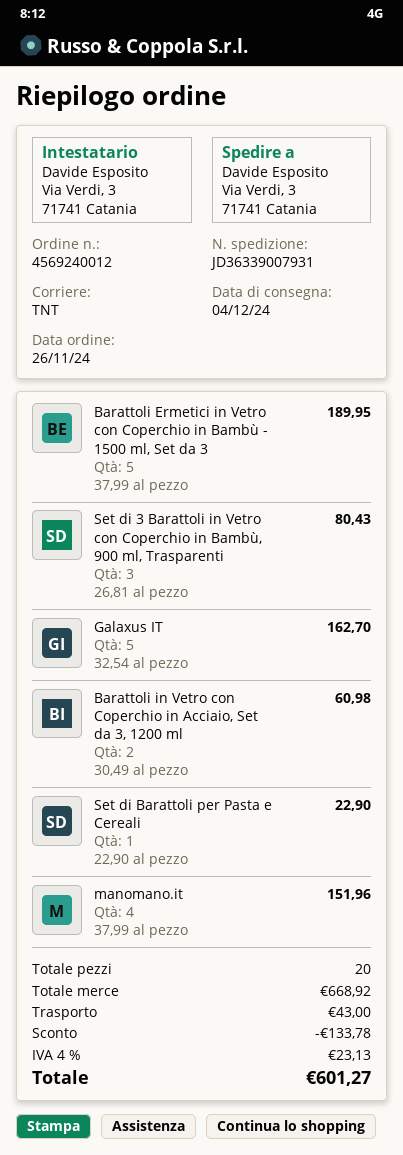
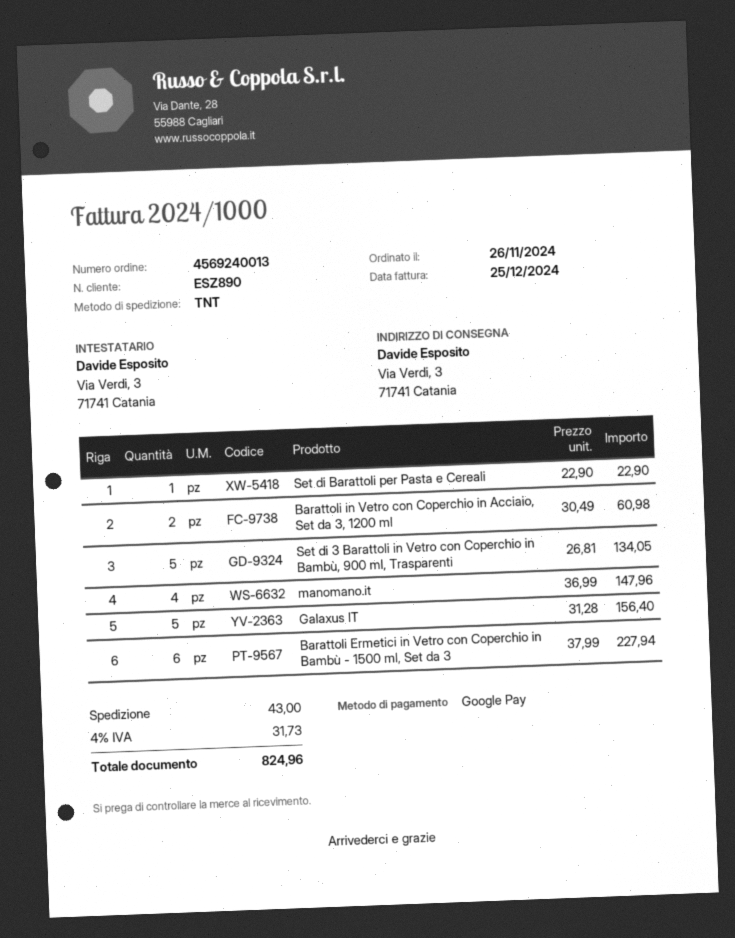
order number: 4569240012 -> 4569240013
Barattoli Ermetici in Vetro con Coperchio in Bambù - 1500 ml, Set da 3: 5 x 37.99 = 189.95 -> 6 x 37.99 = 227.94
Set di 3 Barattoli in Vetro con Coperchio in Bambù, 900 ml, Trasparenti: 3 x 26.81 = 80.43 -> 5 x 26.81 = 134.05
Galaxus IT: 5 x 32.54 = 162.70 -> 5 x 31.28 = 156.40
manomano.it: 4 x 37.99 = 151.96 -> 4 x 36.99 = 147.96
discount: 133.78 -> none
tax: 4% = 23.13 -> 4% = 31.73
total: 601.27 -> 824.96

